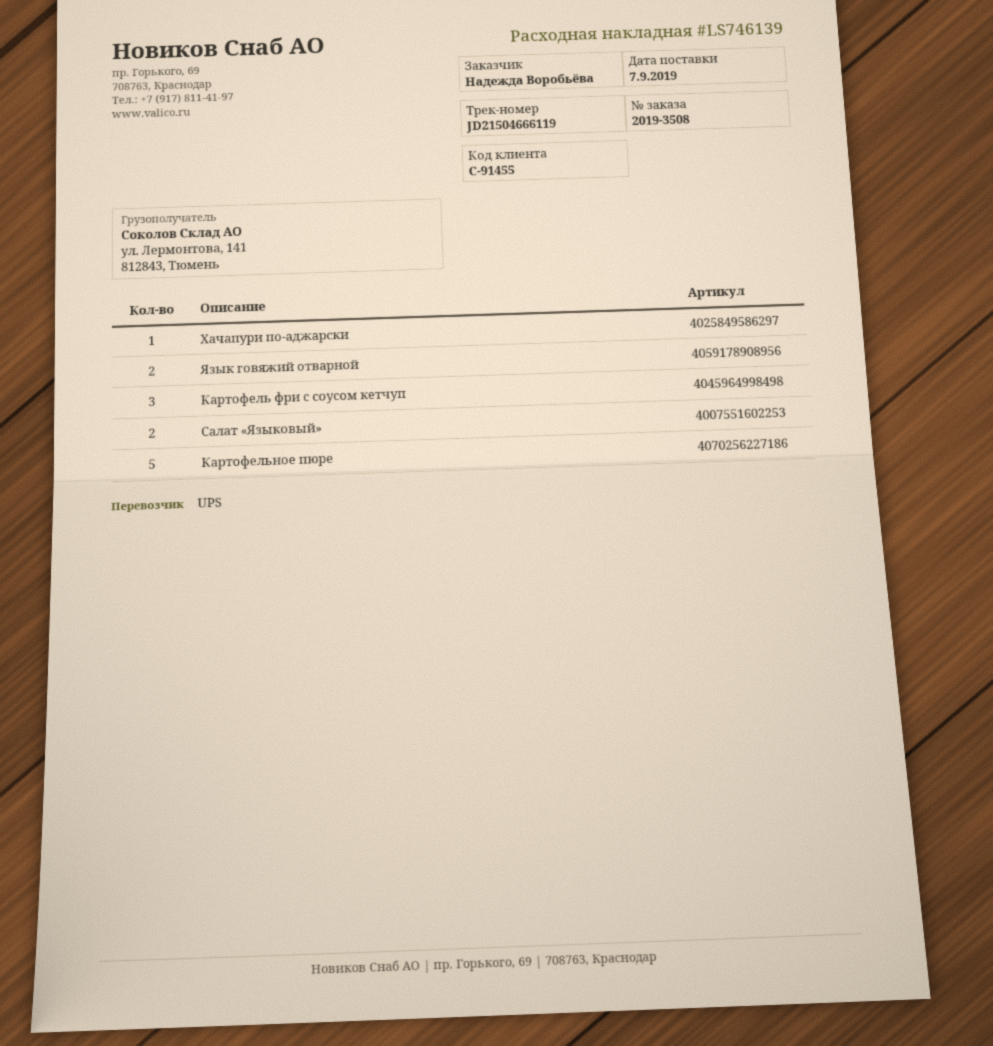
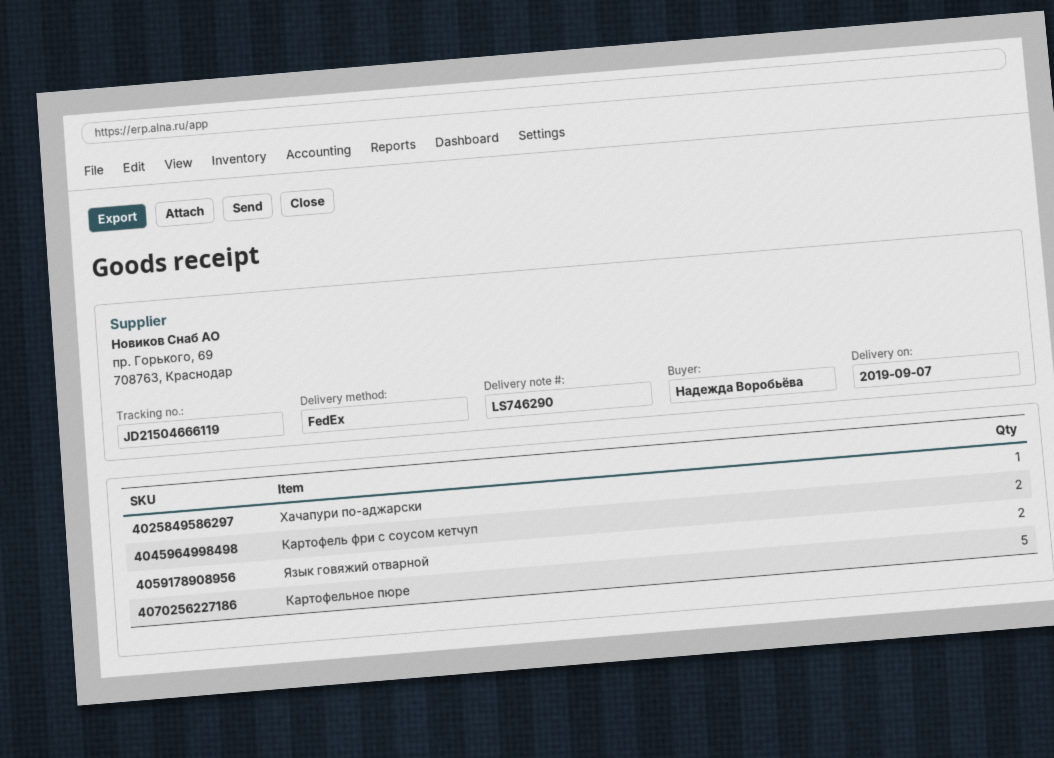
delivery note number: LS746139 -> LS746290
shipping method: UPS -> FedEx
Картофель фри с соусом кетчуп: 3 -> 2
Салат «Языковый»: 2 -> none

